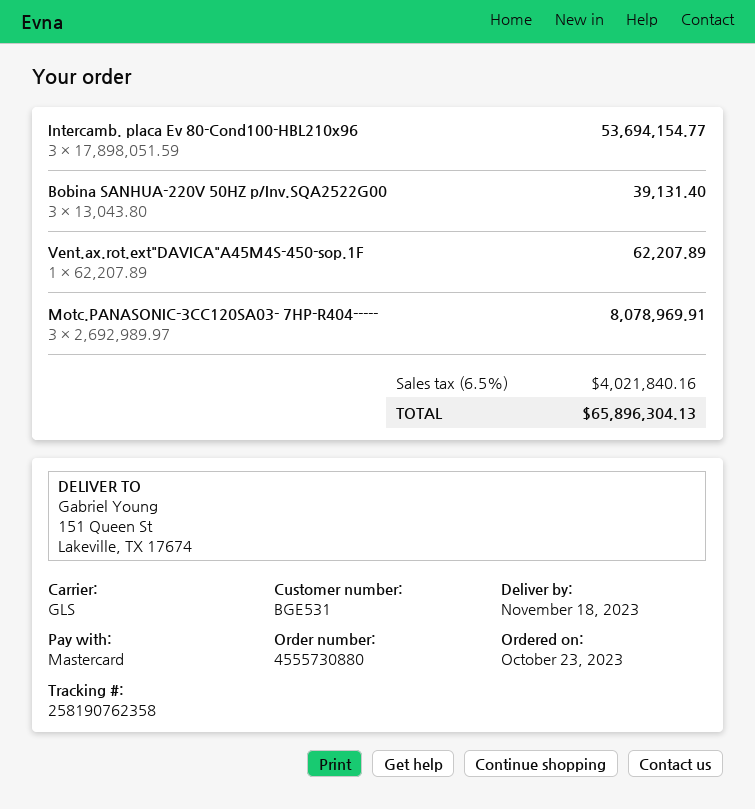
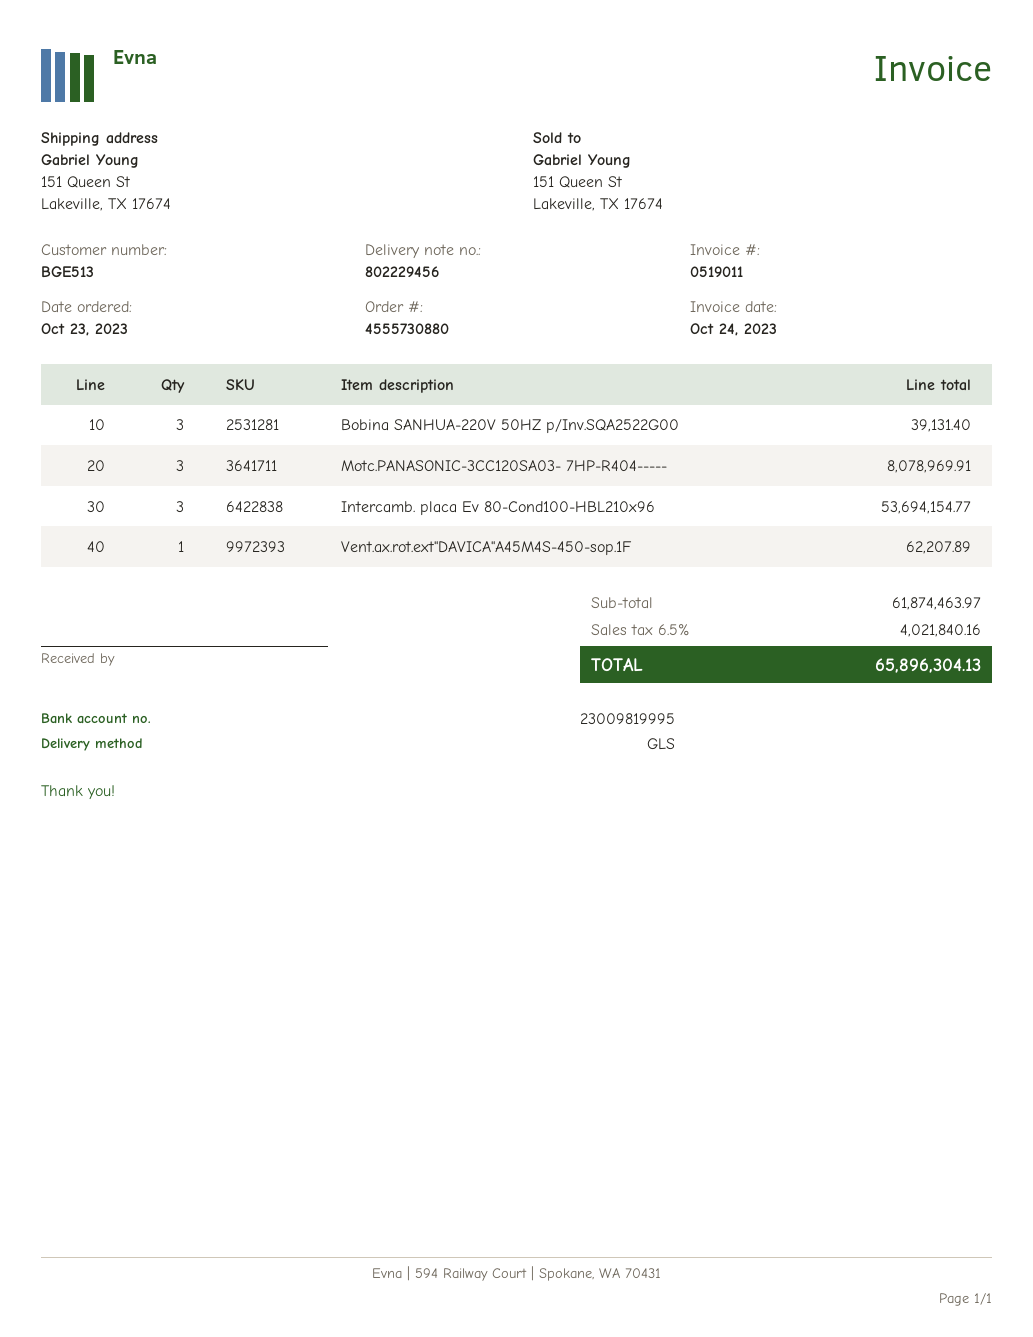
customer number: BGE531 -> BGE513

